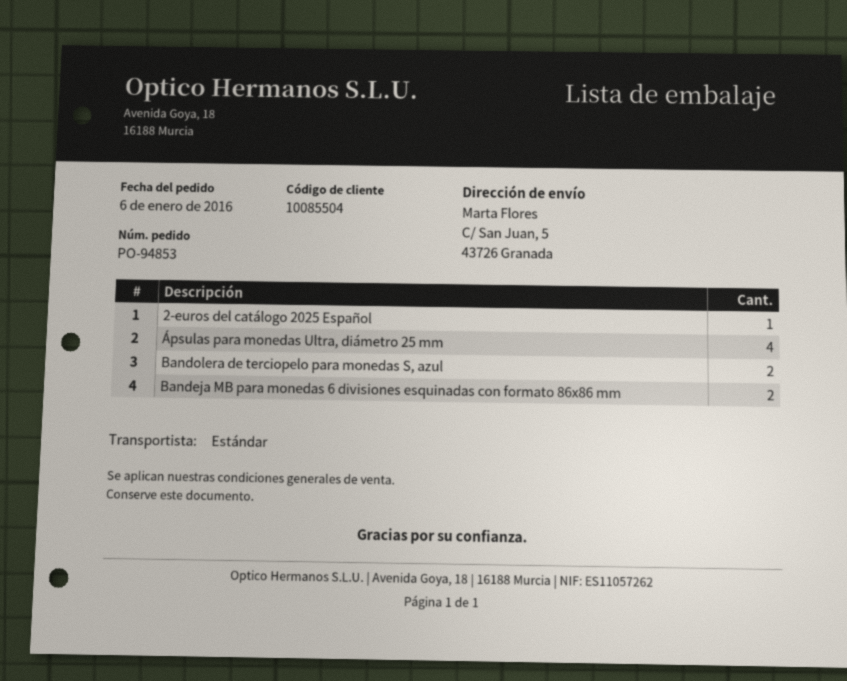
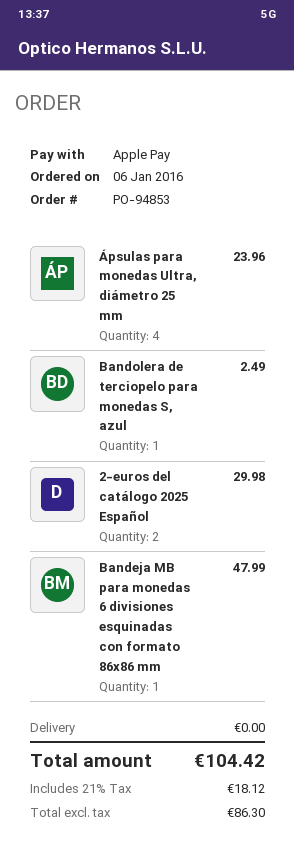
2-euros del catálogo 2025 Español: 1 -> 2
Bandolera de terciopelo para monedas S, azul: 2 -> 1
Bandeja MB para monedas 6 divisiones esquinadas con formato 86x86 mm: 2 -> 1

